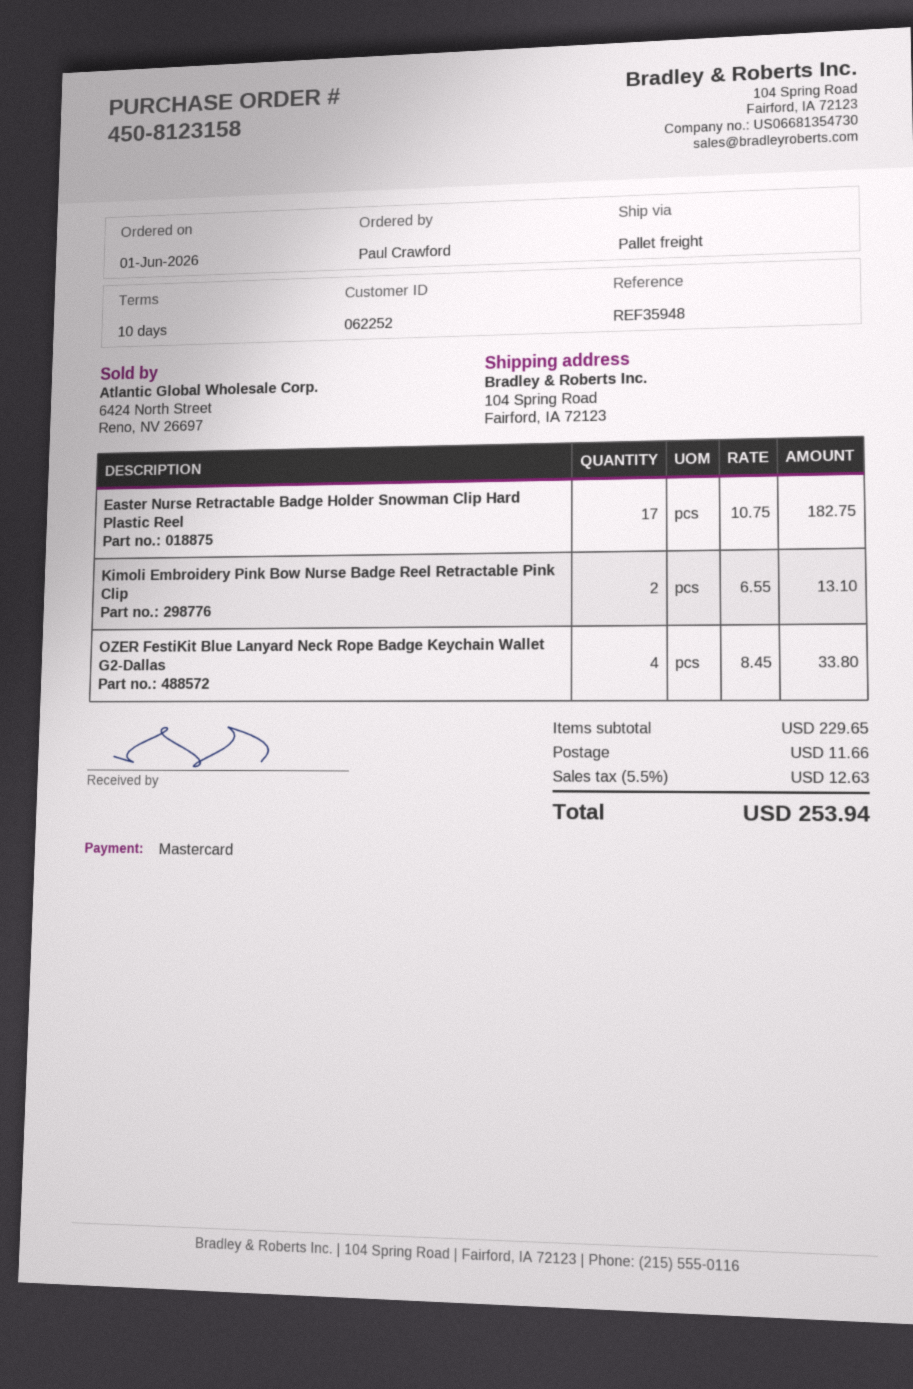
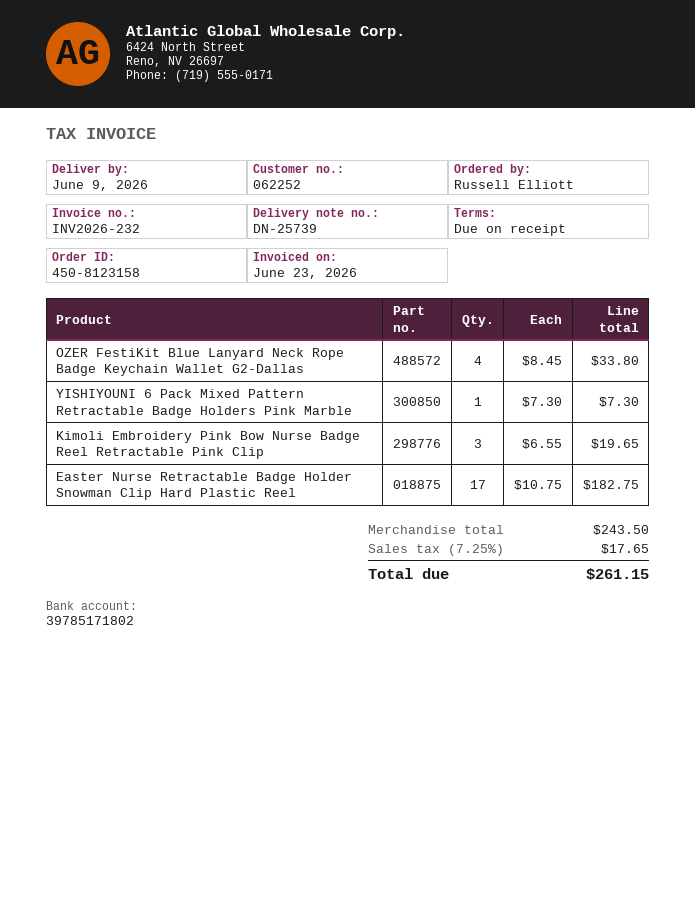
payment terms: 10 days -> on receipt
ordered by: Paul Crawford -> Russell Elliott
Kimoli Embroidery Pink Bow Nurse Badge Reel Retractable Pink Clip: 2 x 6.55 = 13.10 -> 3 x 6.55 = 19.65
YISHIYOUNI 6 Pack Mixed Pattern Retractable Badge Holders Pink Marble: none -> 1 x 7.30 = 7.30
subtotal: 229.65 -> 243.50
shipping: 11.66 -> none
tax: 5.5% = 12.63 -> 7.25% = 17.65
total: 253.94 -> 261.15

